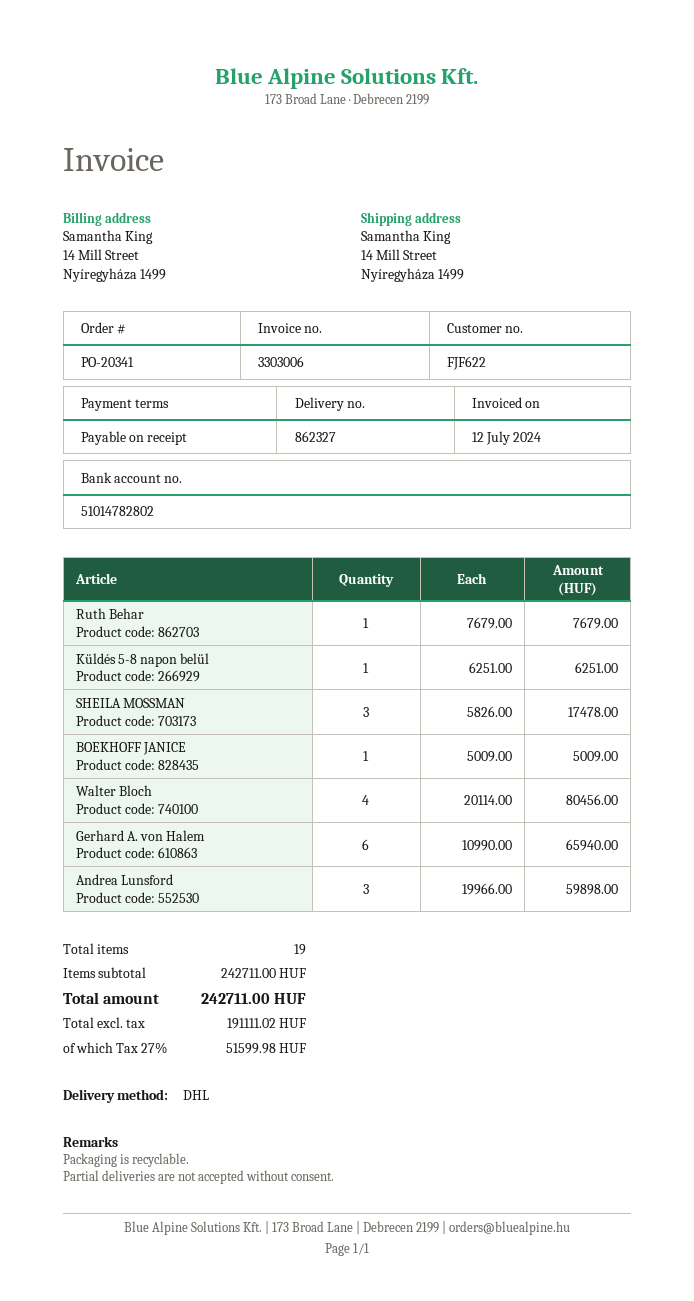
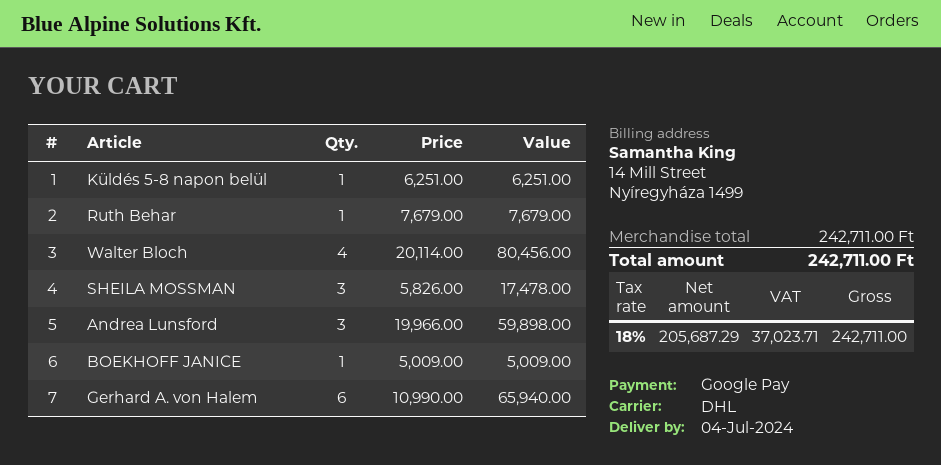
net: 191111.02 -> 205687.29
tax: 27% = 51599.98 -> 18% = 37023.71

